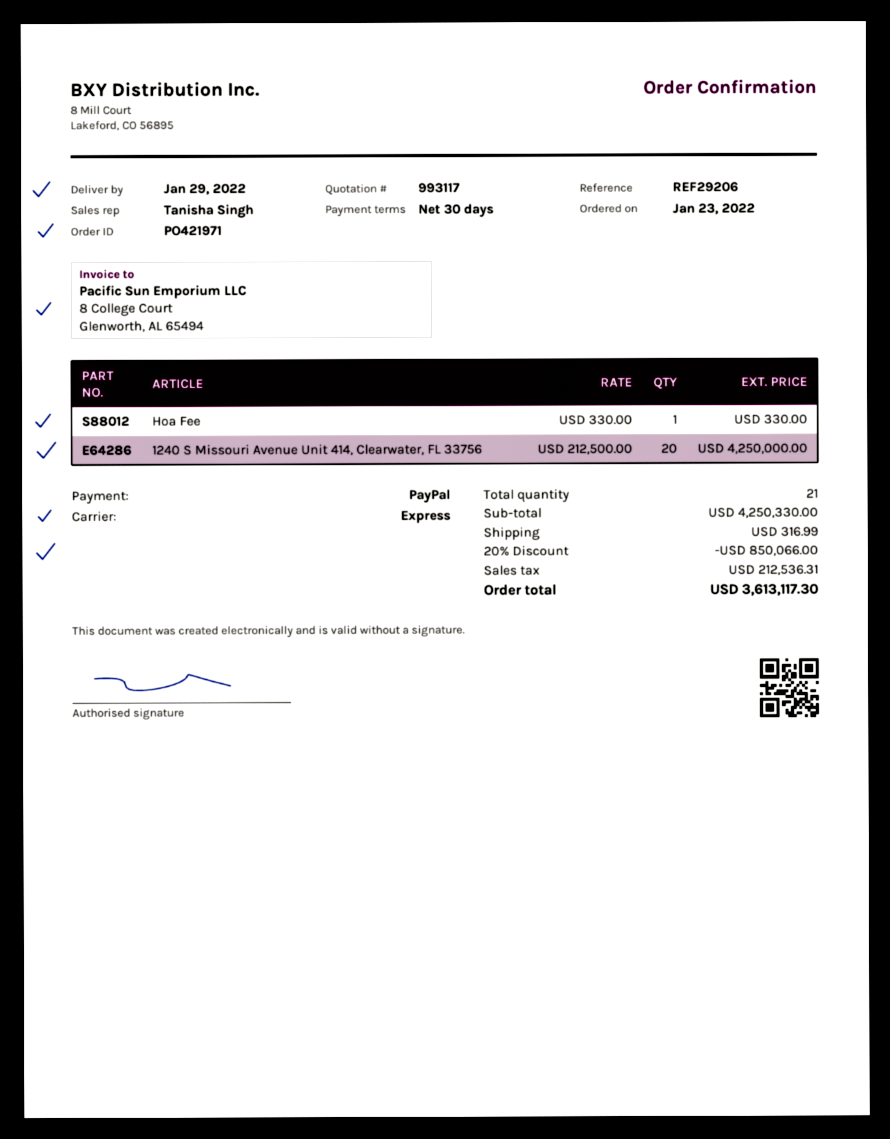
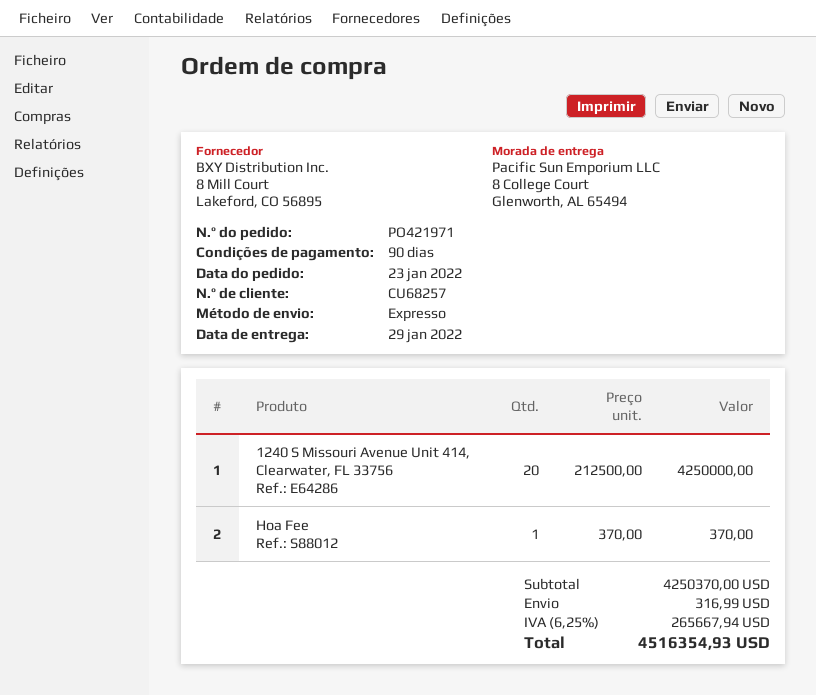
payment terms: 30 days -> 90 days
Hoa Fee: 1 x 330.00 = 330.00 -> 1 x 370.00 = 370.00
subtotal: 4250330.00 -> 4250370.00
discount: 20% = 850066.00 -> none
tax: 212536.31 -> 265667.94
total: 3613117.30 -> 4516354.93

